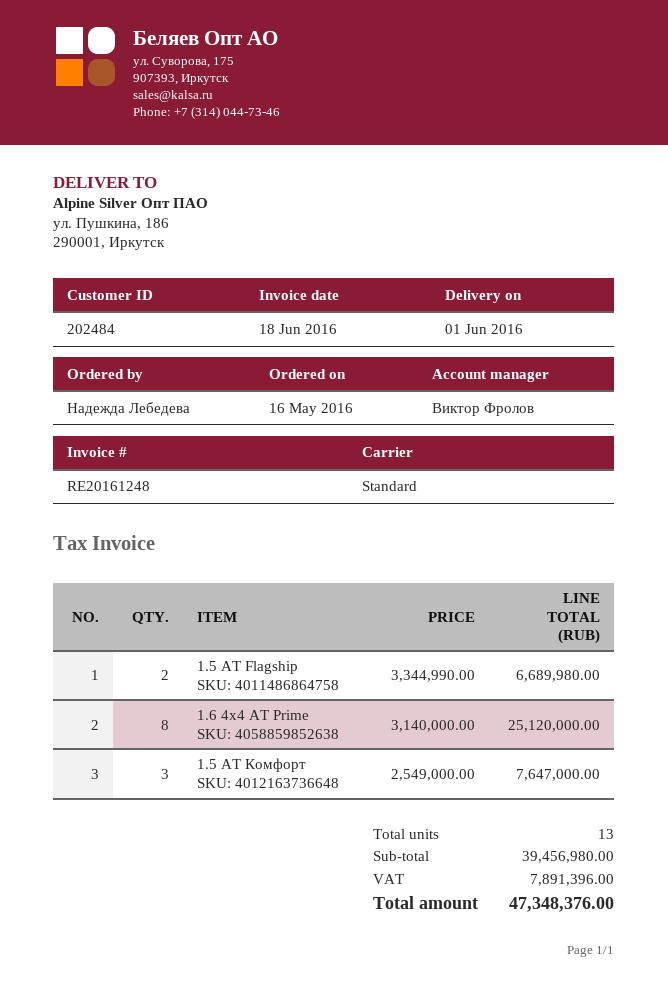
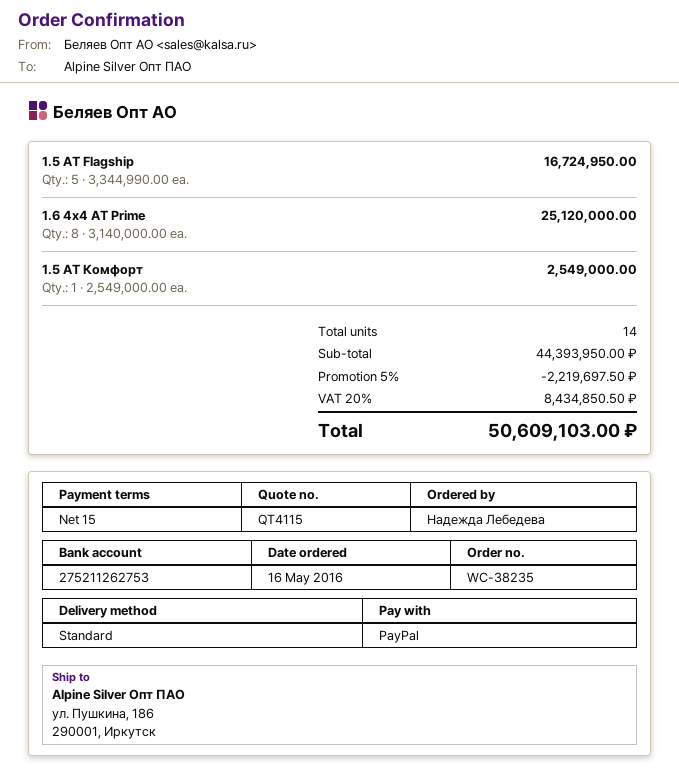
1.5 AT Flagship: 2 x 3344990.00 = 6689980.00 -> 5 x 3344990.00 = 16724950.00
1.5 AT Комфорт: 3 x 2549000.00 = 7647000.00 -> 1 x 2549000.00 = 2549000.00
total quantity: 13 -> 14
subtotal: 39456980.00 -> 44393950.00
discount: none -> 5% = 2219697.50
tax: 7891396.00 -> 8434850.50
total: 47348376.00 -> 50609103.00

